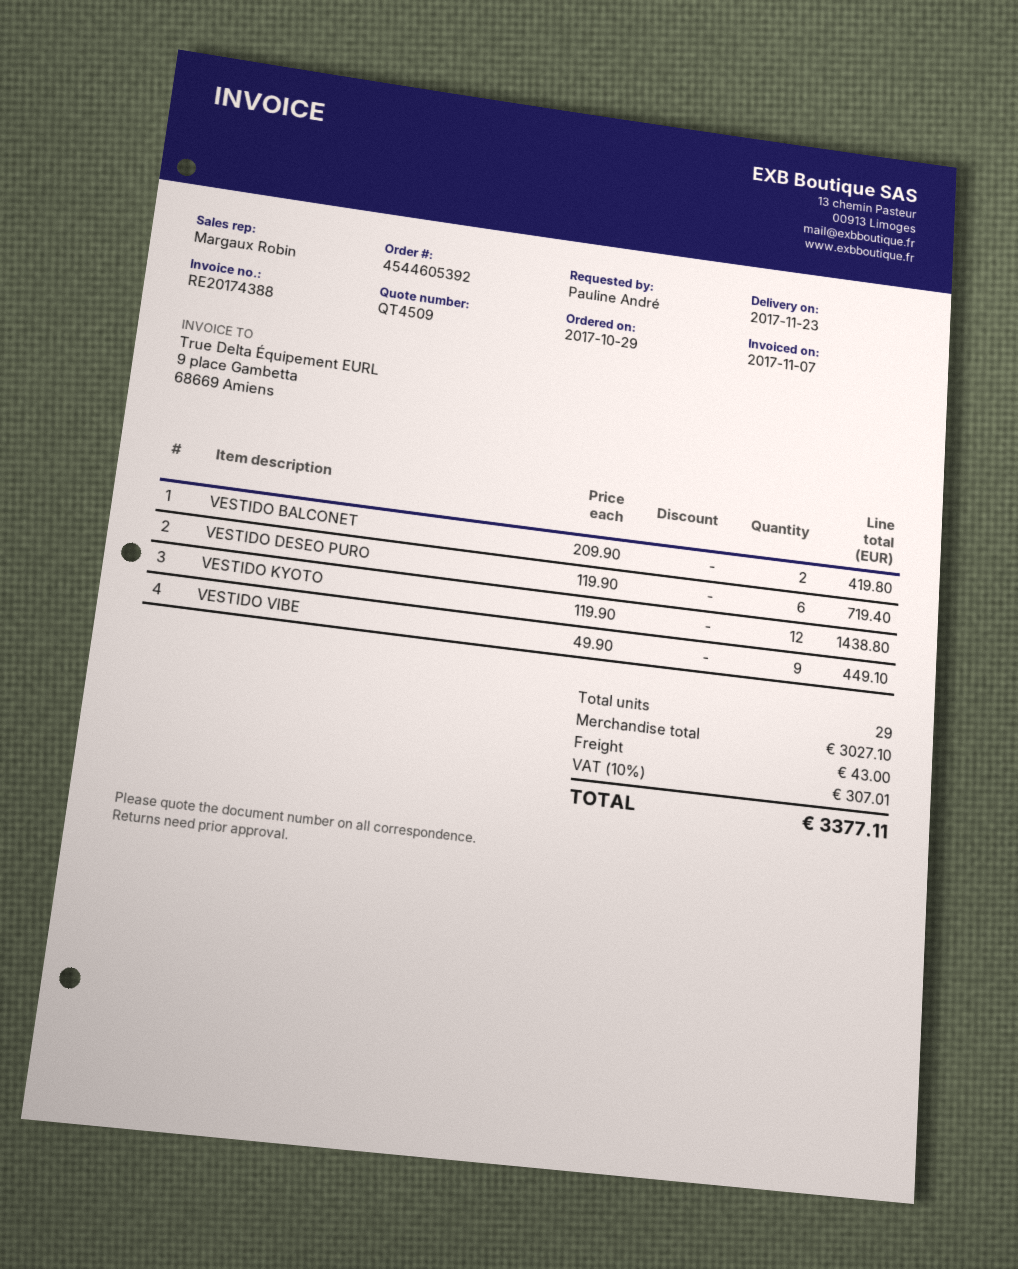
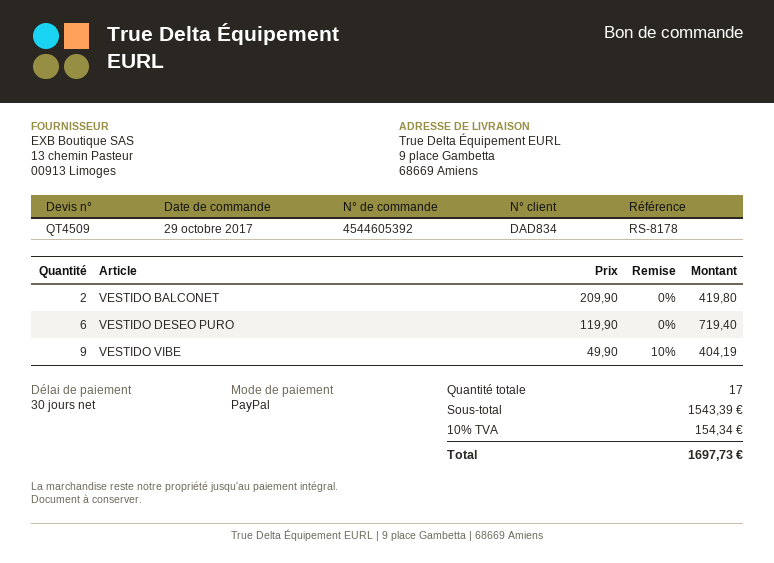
VESTIDO KYOTO: 12 x 119.90 = 1438.80 -> none
VESTIDO VIBE: 9 x 49.90 = 449.10 -> 9 x 49.90 - 10% = 404.19
total quantity: 29 -> 17
subtotal: 3027.10 -> 1543.39
shipping: 43.00 -> none
tax: 10% = 307.01 -> 10% = 154.34
total: 3377.11 -> 1697.73

